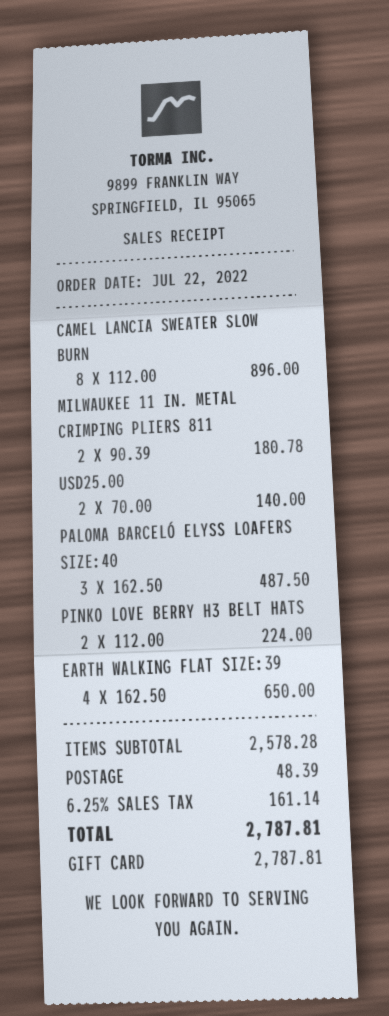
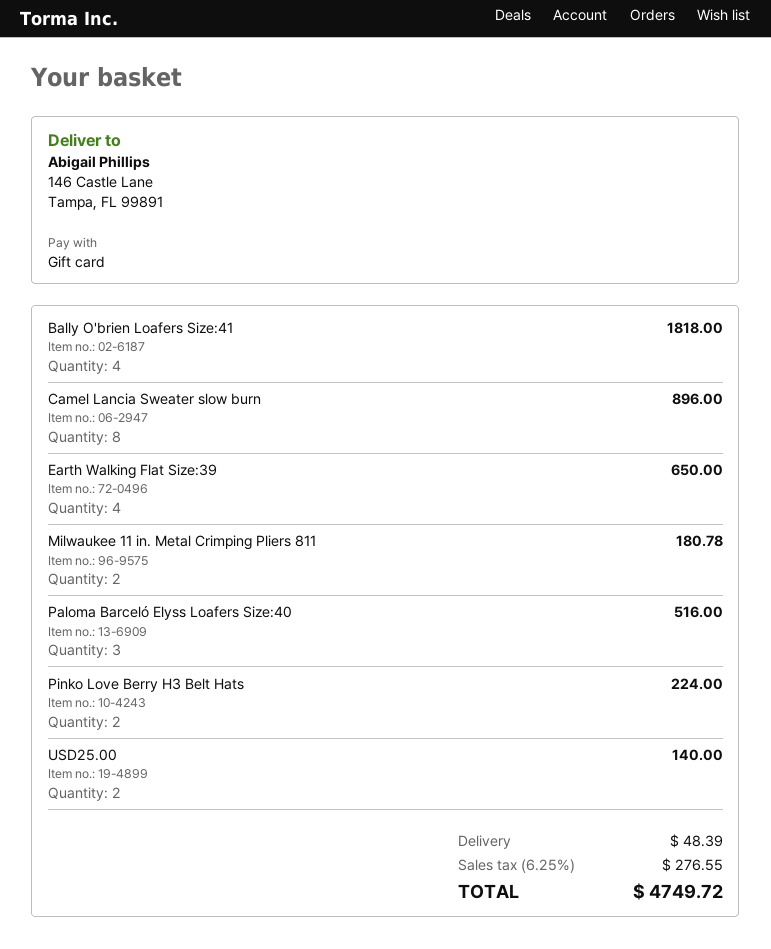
PALOMA BARCELÓ ELYSS LOAFERS SIZE:40: 3 for 487.50 -> 3 for 516.00
Bally O'brien Loafers Size:41: none -> 4 for 1818.00
tax: 6.25% = 161.14 -> 6.25% = 276.55
total: 2787.81 -> 4749.72

